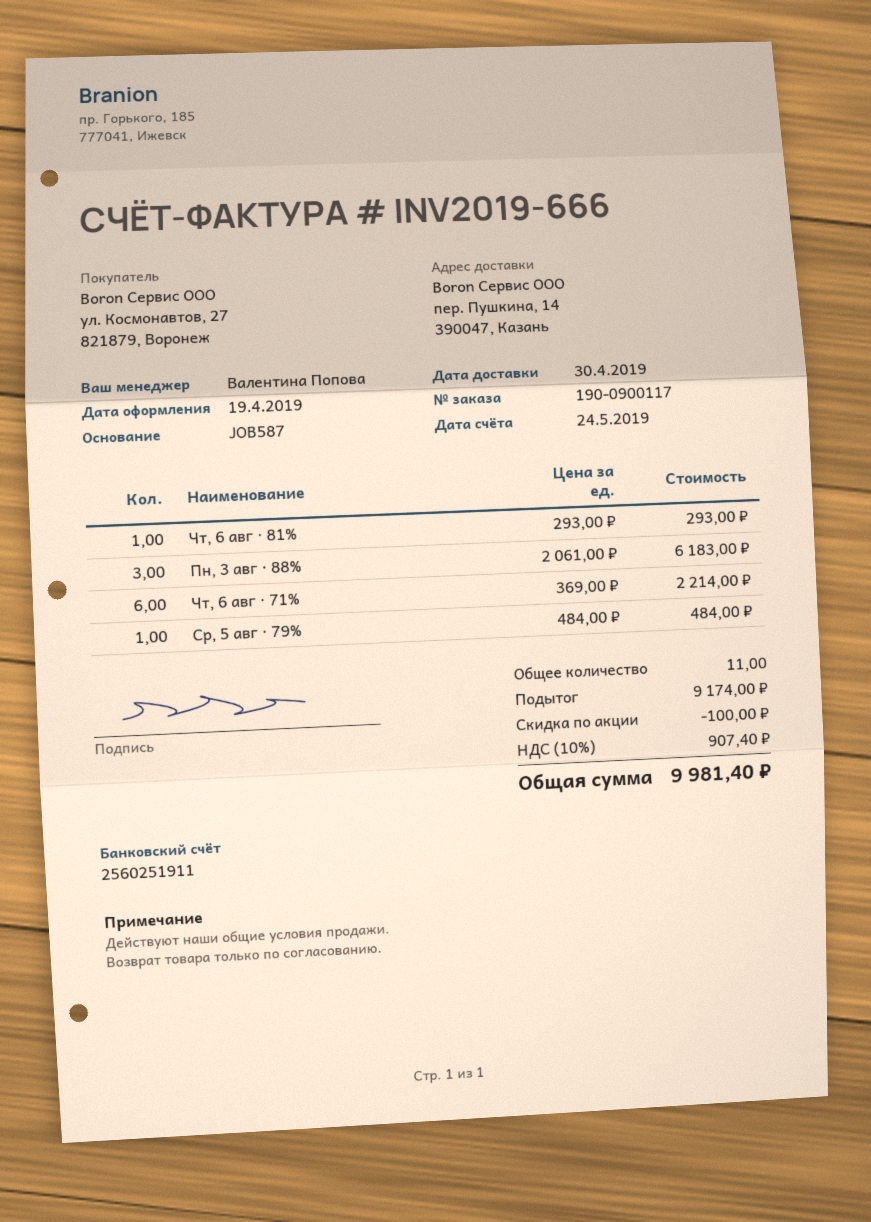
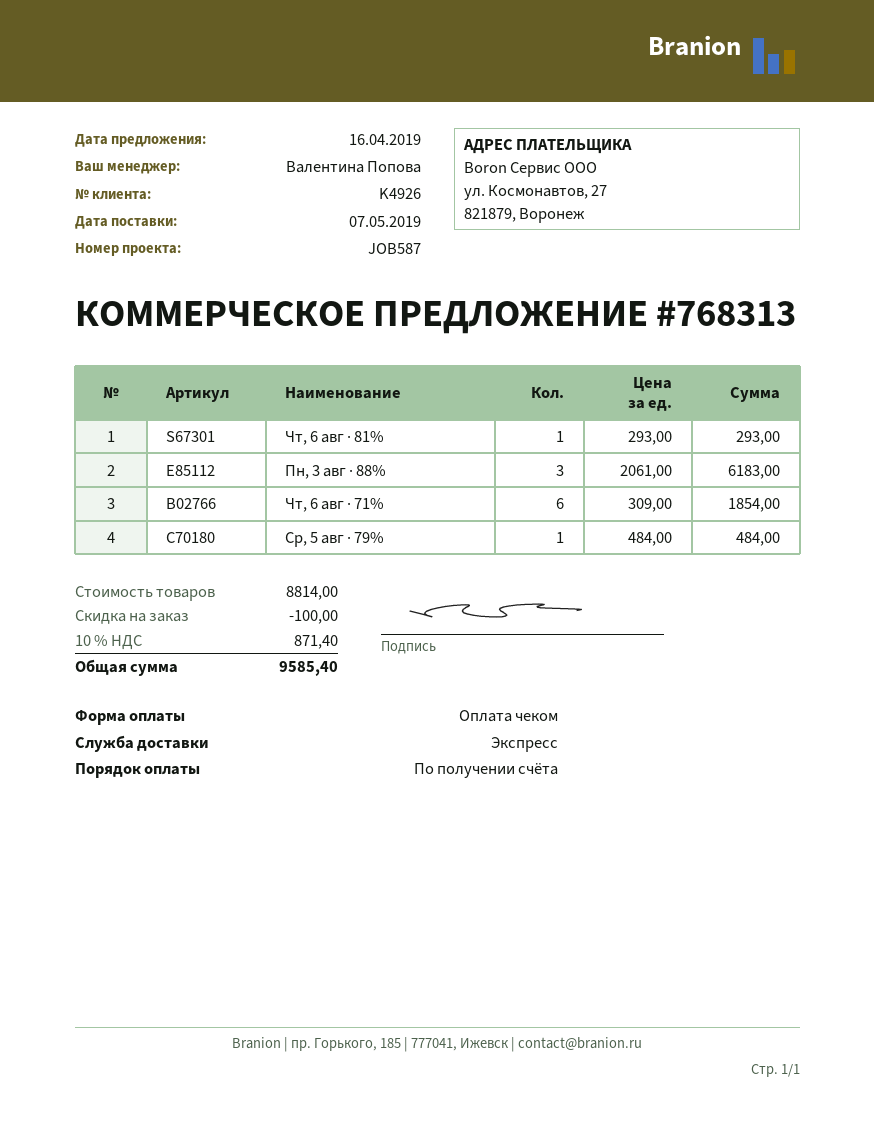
delivery date: 2019-04-30 -> 2019-05-07
Чт, 6 авг · 71%: 6 x 369.00 = 2214.00 -> 6 x 309.00 = 1854.00
subtotal: 9174.00 -> 8814.00
tax: 10% = 907.40 -> 10% = 871.40
total: 9981.40 -> 9585.40

